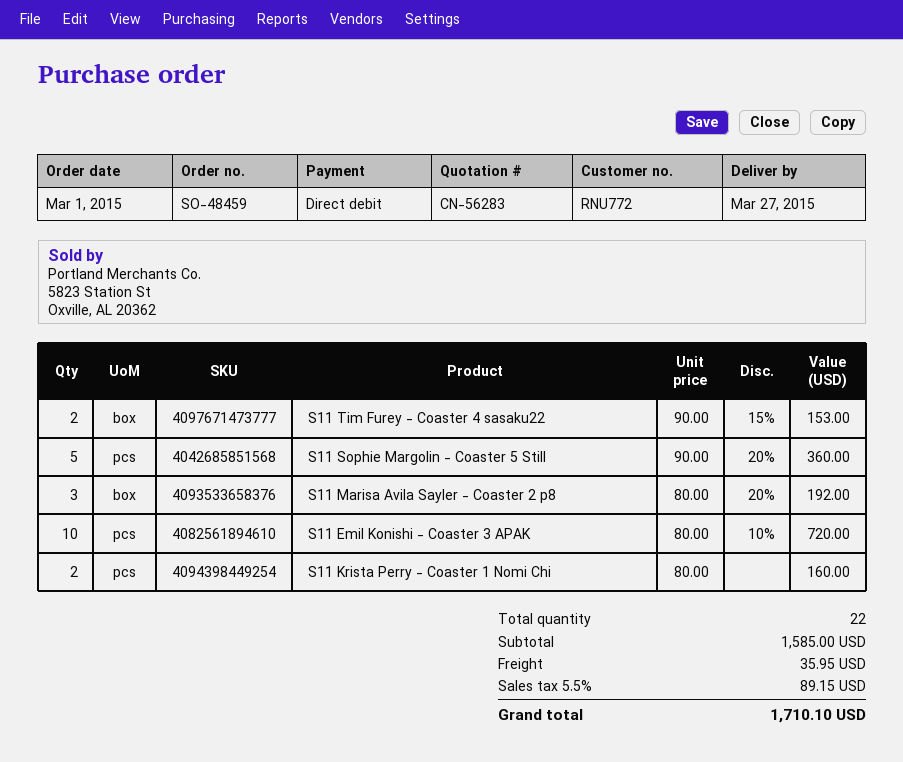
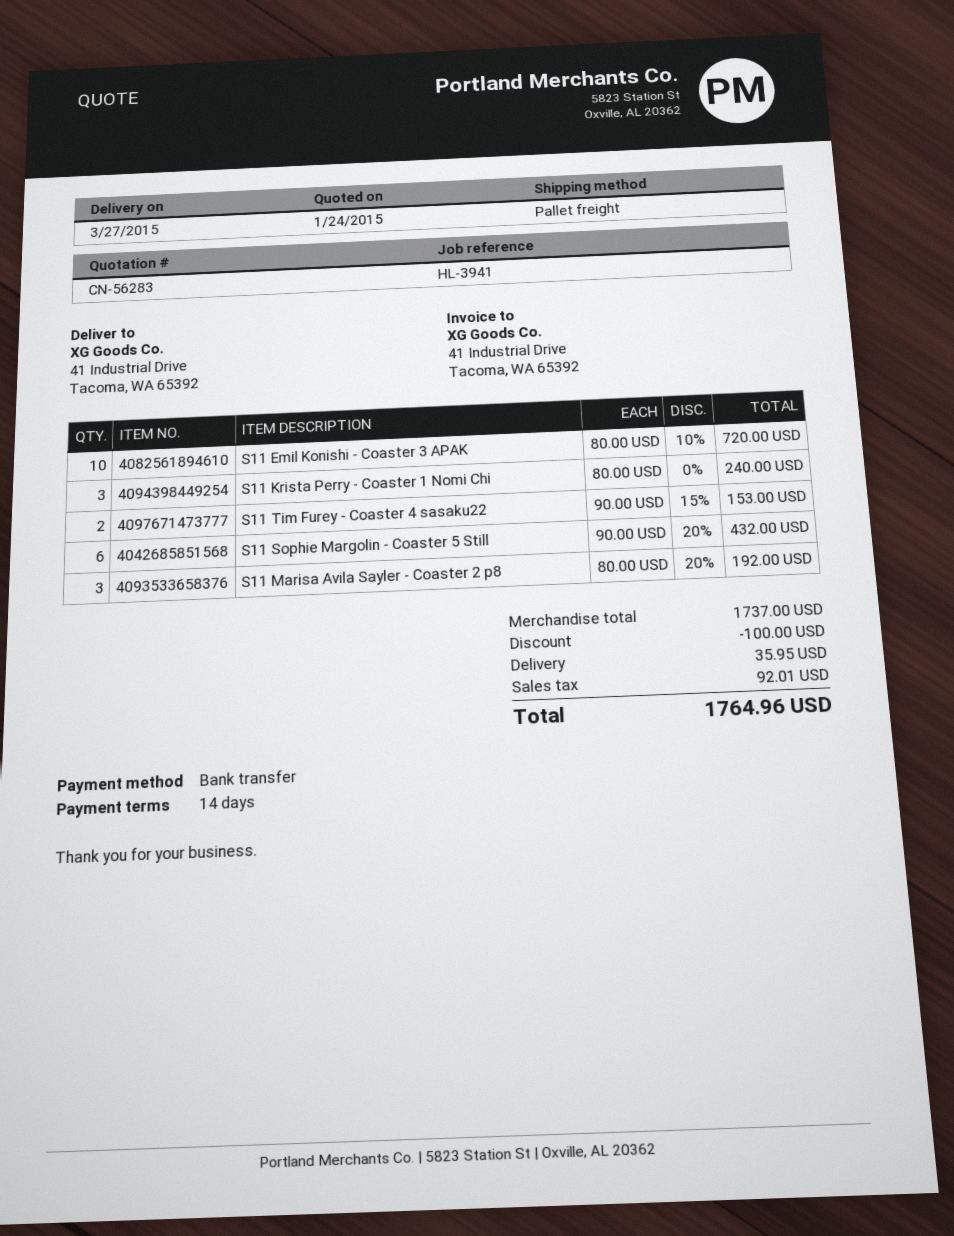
payment method: direct debit -> bank transfer
S11 Sophie Margolin - Coaster 5 Still: 5 x 90.00 - 20% = 360.00 -> 6 x 90.00 - 20% = 432.00
S11 Krista Perry - Coaster 1 Nomi Chi: 2 x 80.00 = 160.00 -> 3 x 80.00 = 240.00
subtotal: 1585.00 -> 1737.00
discount: none -> 100.00
tax: 89.15 -> 92.01
total: 1710.10 -> 1764.96

